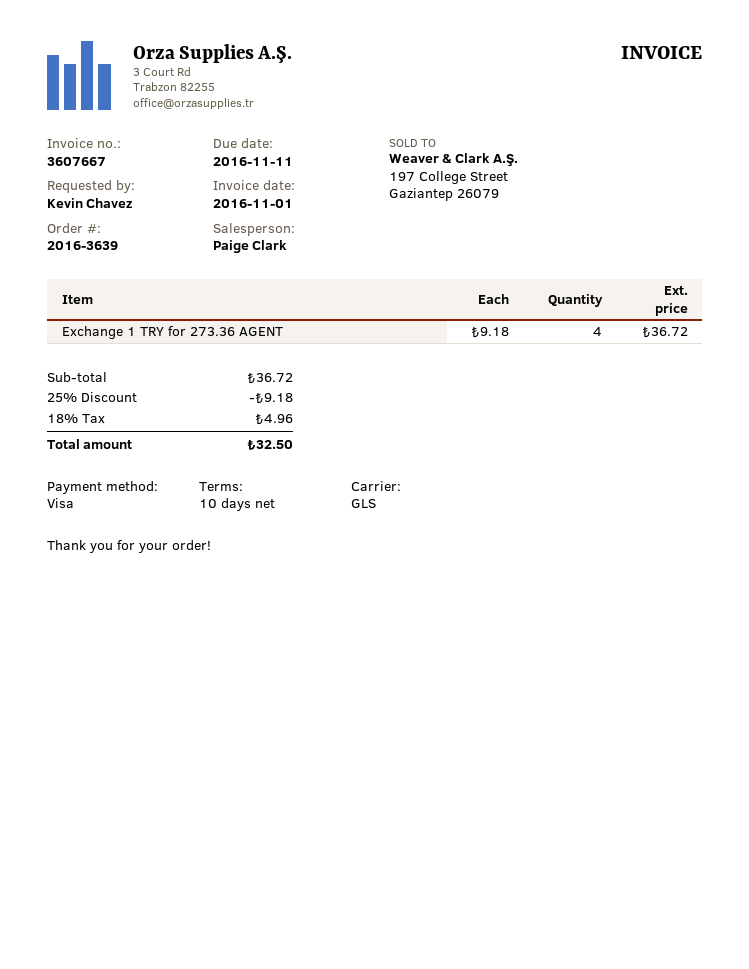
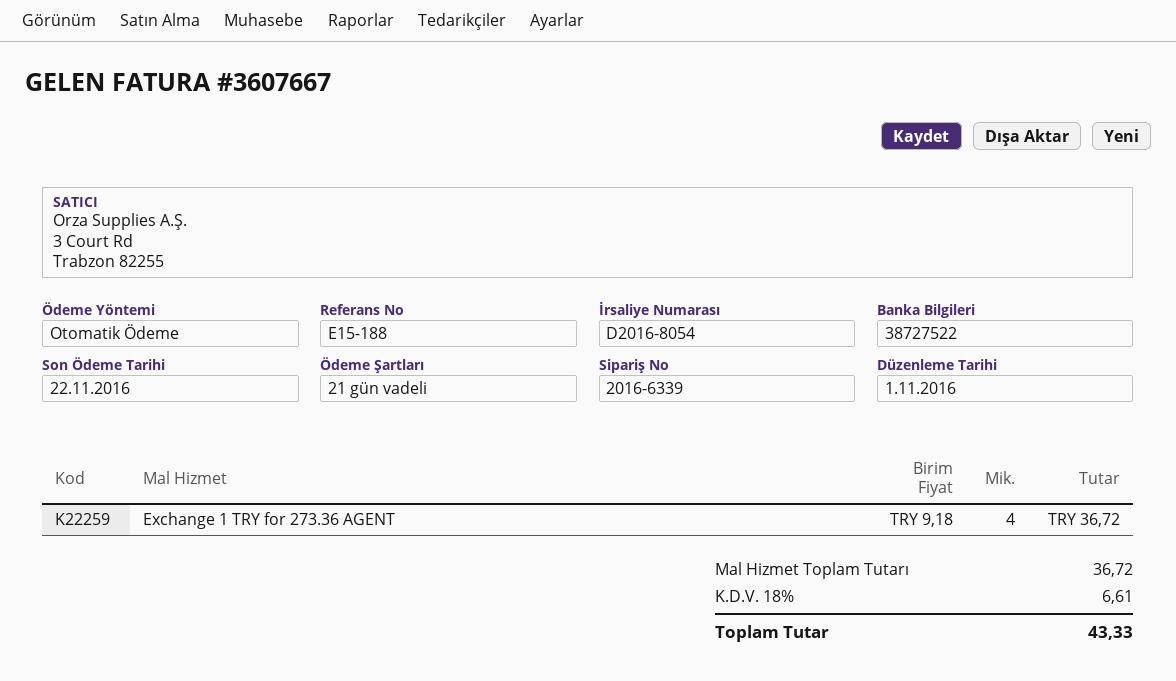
order number: 2016-3639 -> 2016-6339
payment terms: 10 days -> 21 days
due date: 2016-11-11 -> 2016-11-22
payment method: Visa -> direct debit
discount: 25% = 9.18 -> none
tax: 18% = 4.96 -> 18% = 6.61
total: 32.50 -> 43.33

